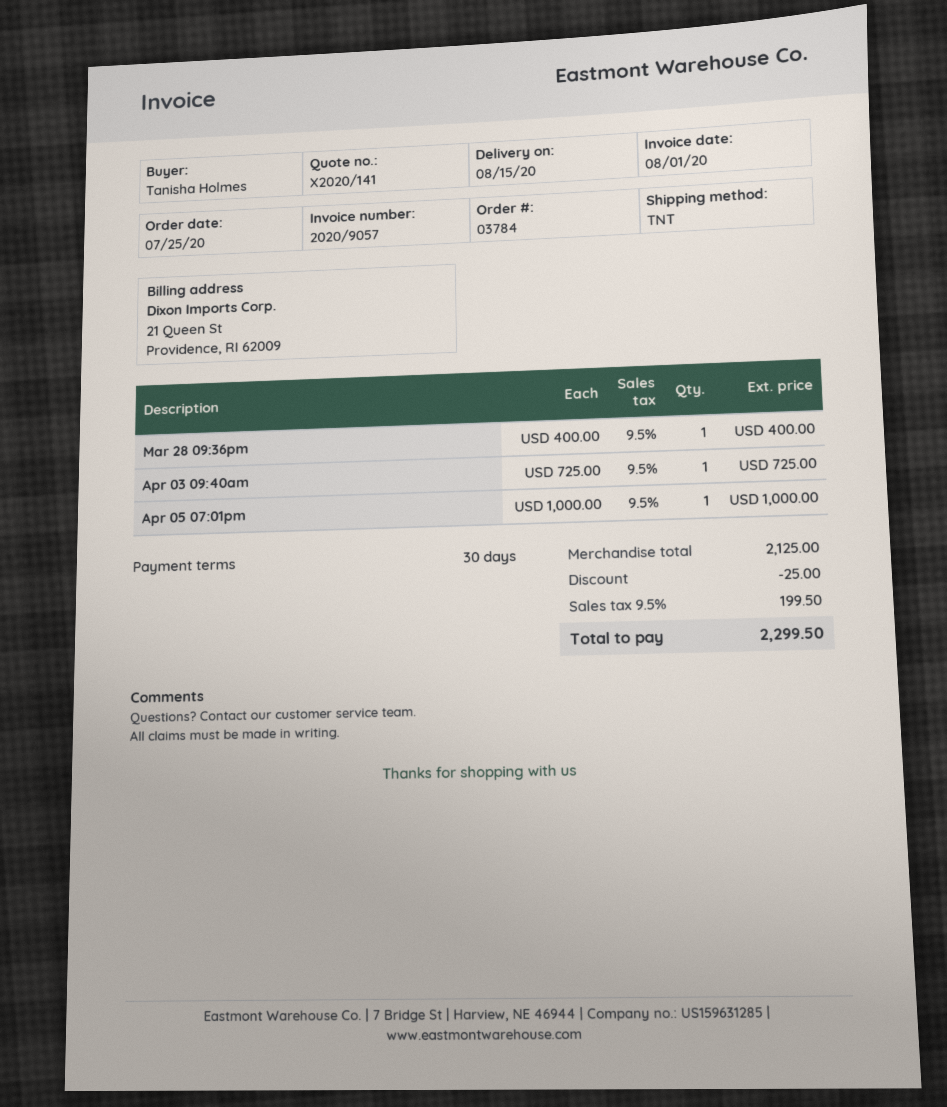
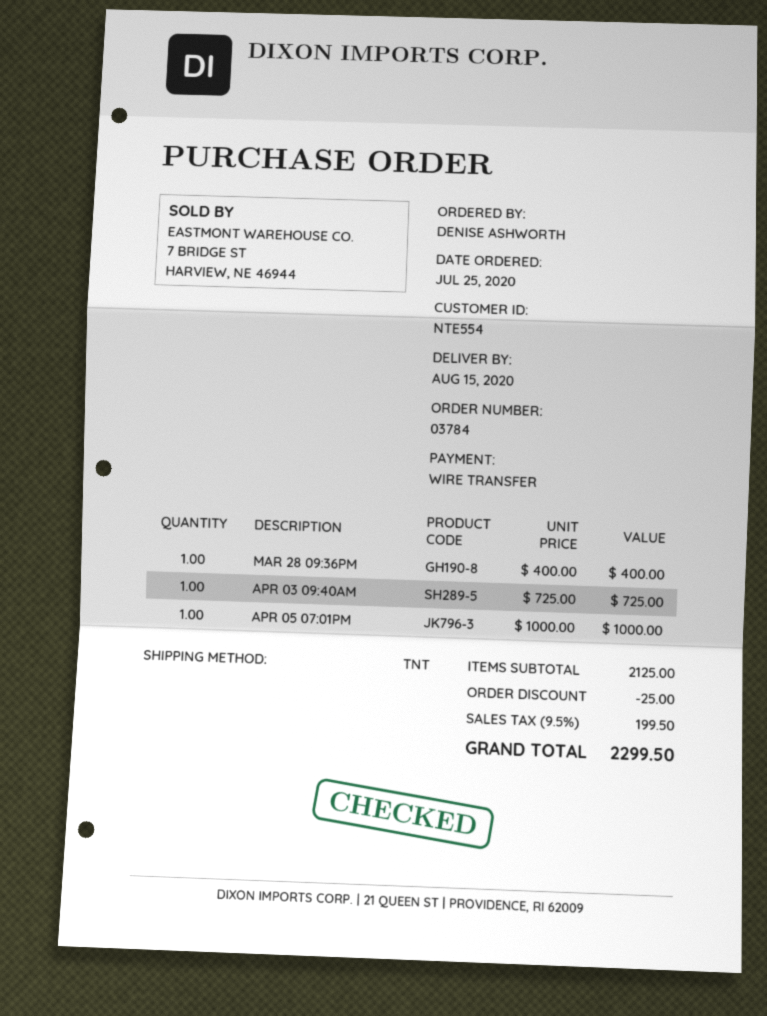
ordered by: Tanisha Holmes -> DENISE ASHWORTH

